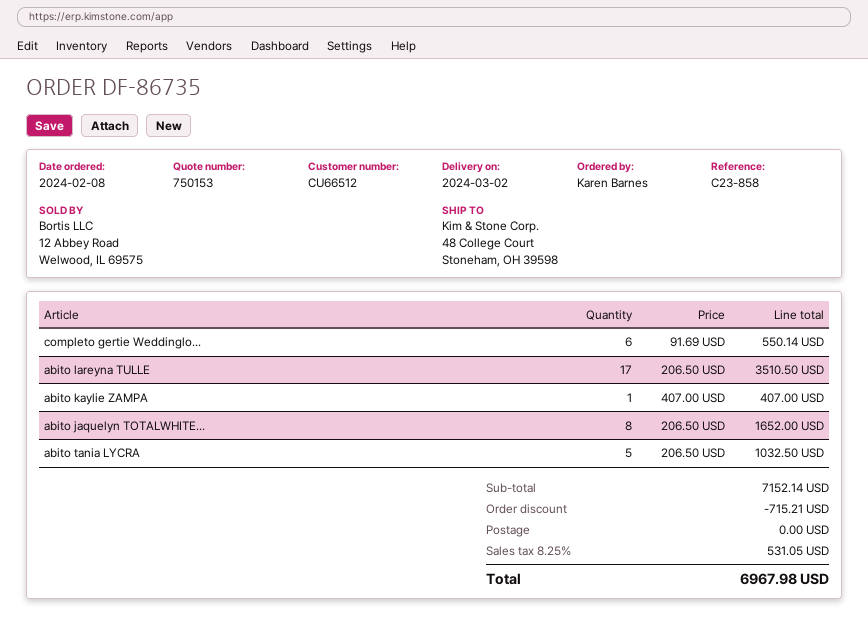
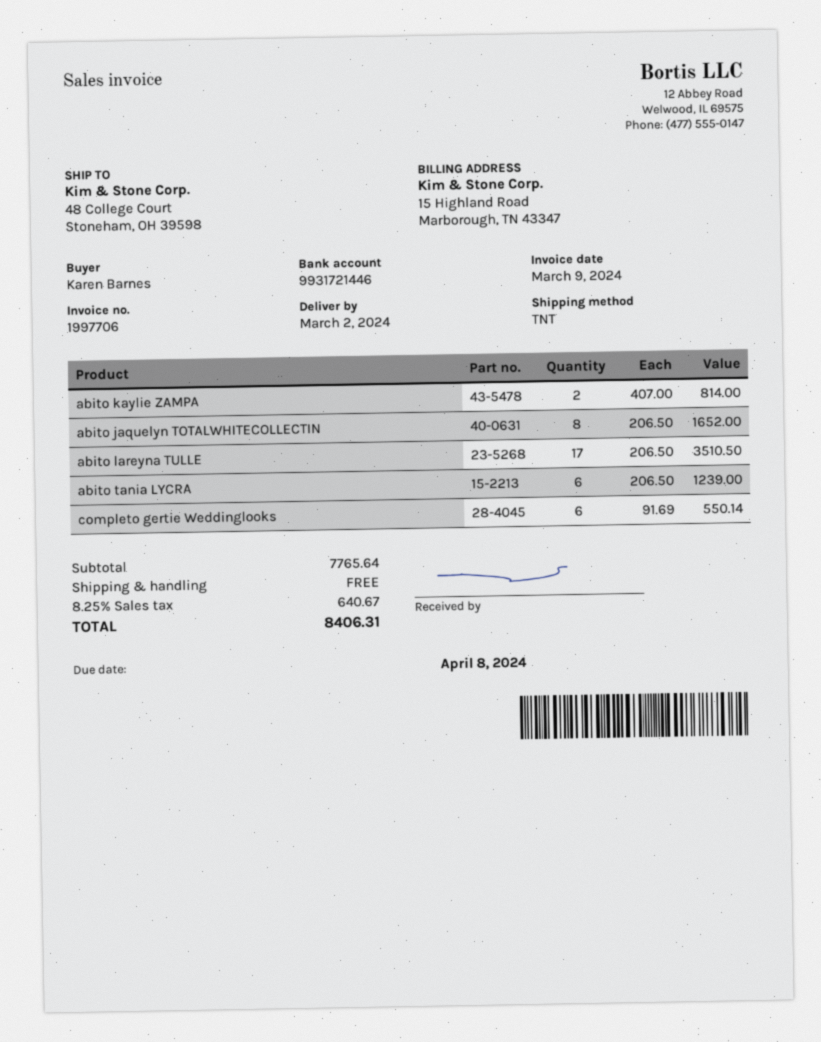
abito kaylie ZAMPA: 1 x 407.00 = 407.00 -> 2 x 407.00 = 814.00
abito tania LYCRA: 5 x 206.50 = 1032.50 -> 6 x 206.50 = 1239.00
subtotal: 7152.14 -> 7765.64
discount: 715.21 -> none
tax: 8.25% = 531.05 -> 8.25% = 640.67
total: 6967.98 -> 8406.31

